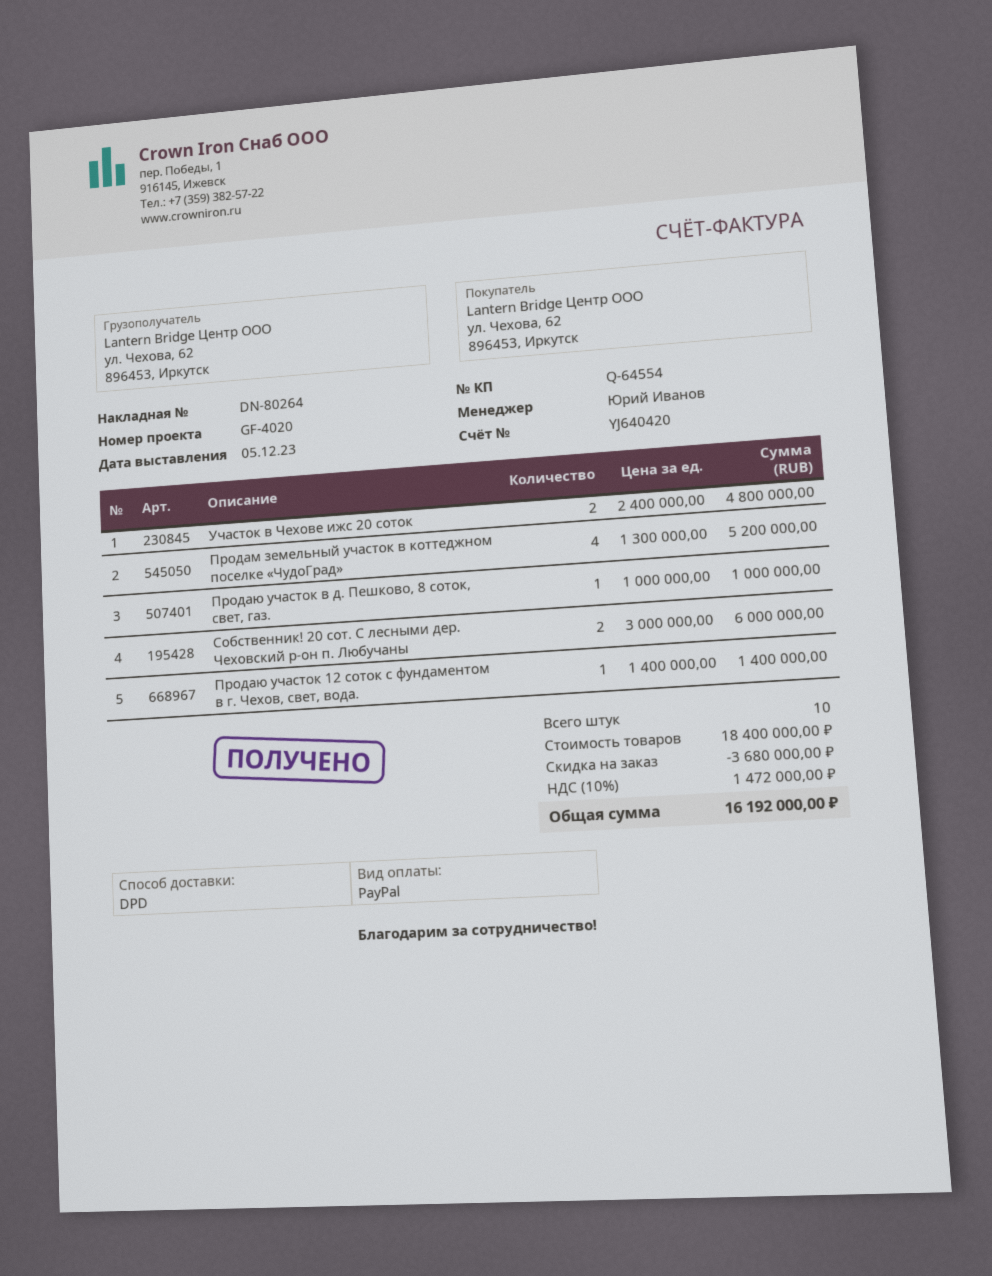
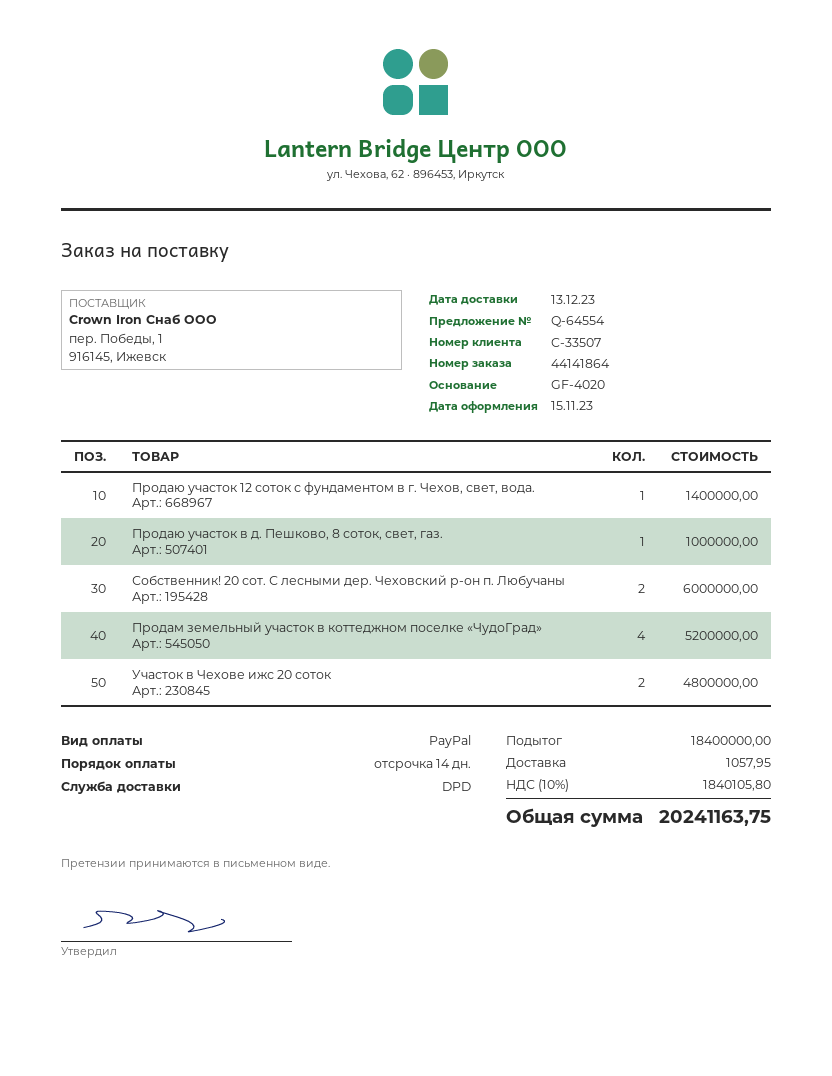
discount: 3680000.00 -> none
shipping: none -> 1057.95
tax: 10% = 1472000.00 -> 10% = 1840105.80
total: 16192000.00 -> 20241163.75

